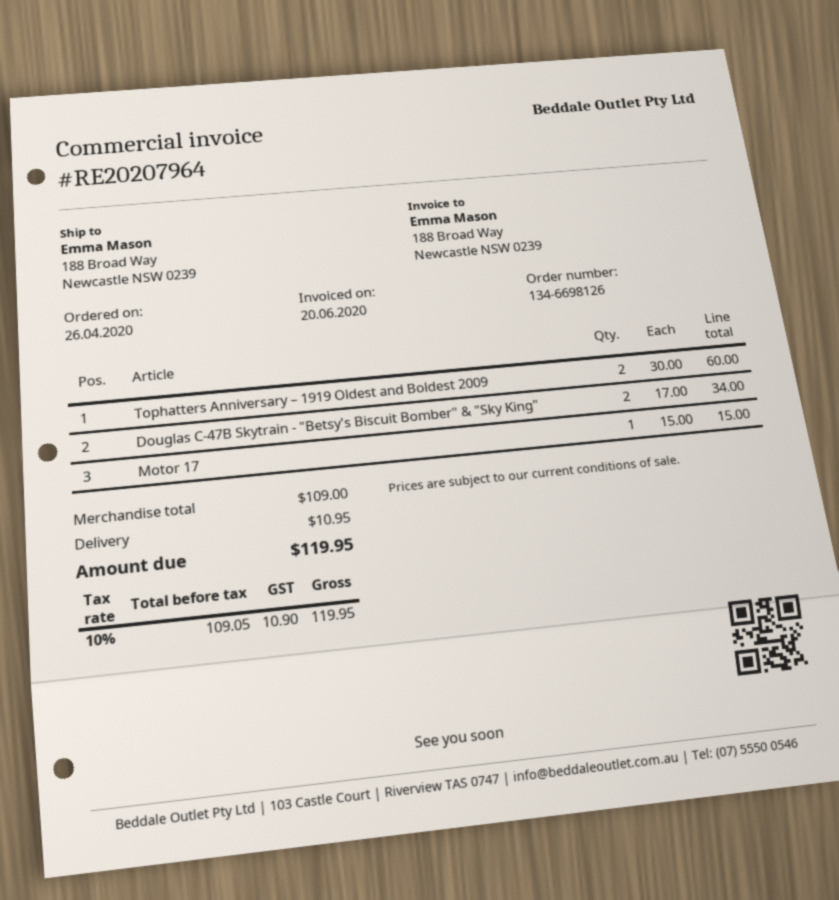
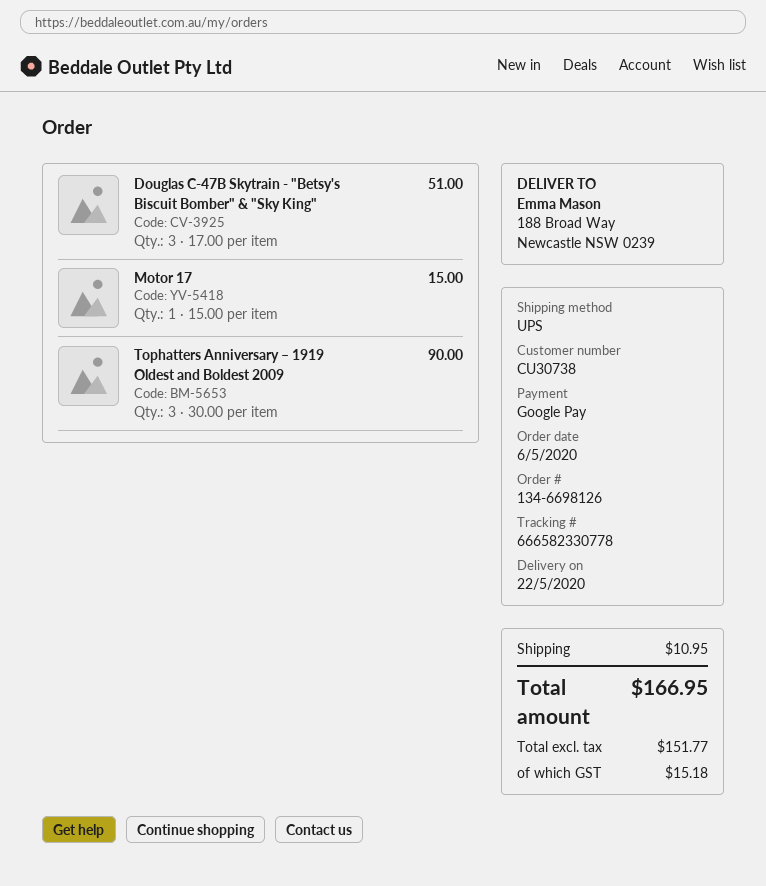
order date: 2020-04-26 -> 2020-05-06
Tophatters Anniversary – 1919 Oldest and Boldest 2009: 2 x 30.00 = 60.00 -> 3 x 30.00 = 90.00
Douglas C-47B Skytrain - "Betsy's Biscuit Bomber" & "Sky King": 2 x 17.00 = 34.00 -> 3 x 17.00 = 51.00
net: 109.05 -> 151.77
tax: 10.90 -> 15.18
total: 119.95 -> 166.95

